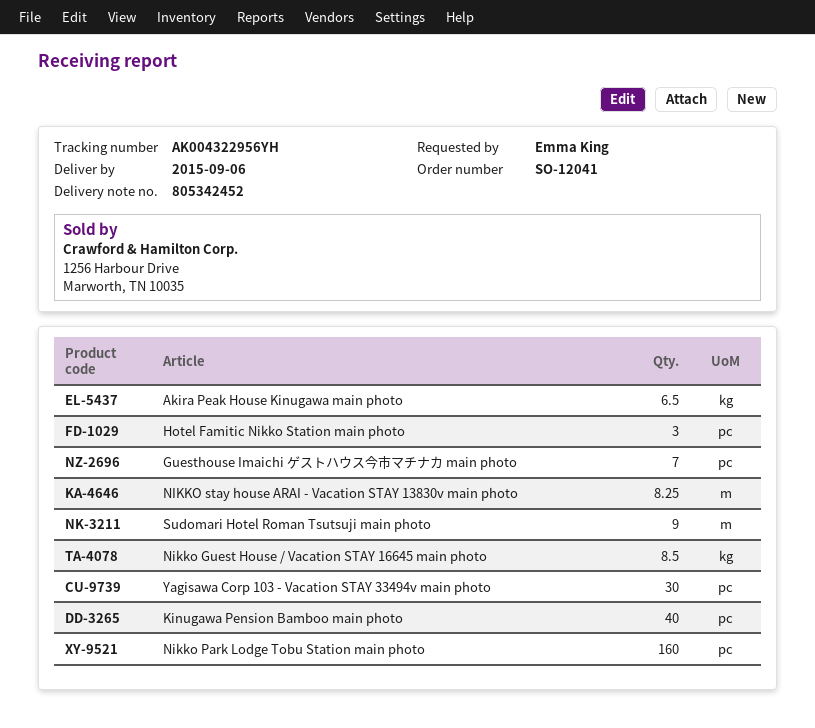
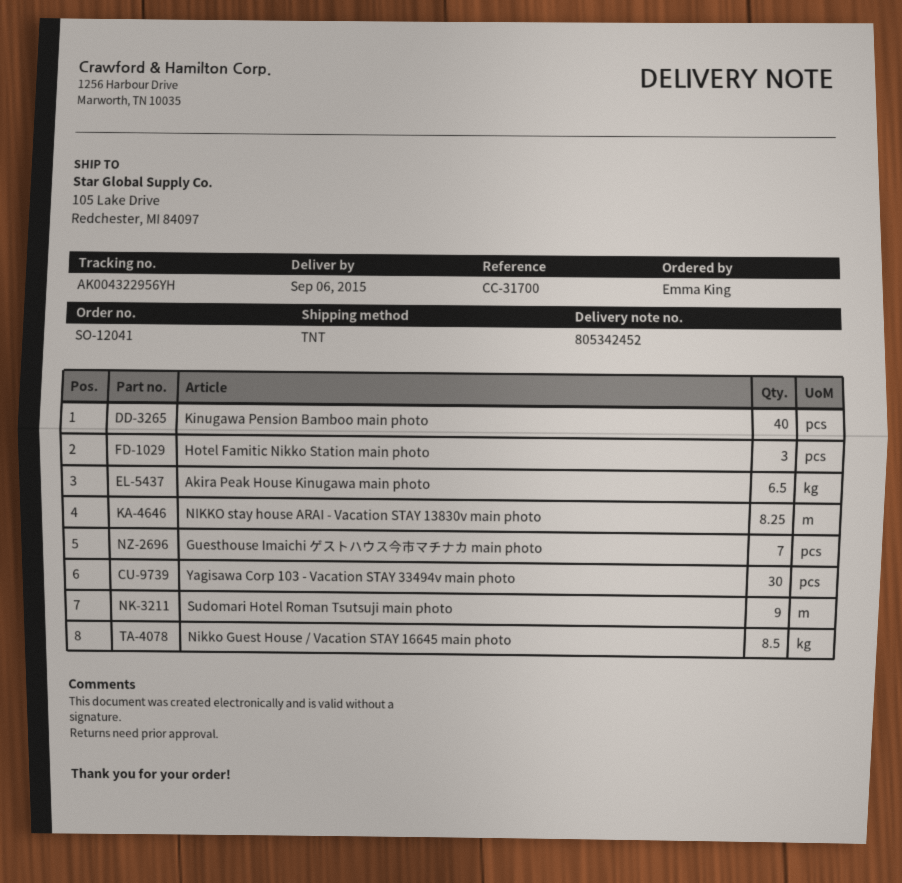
Nikko Park Lodge Tobu Station main photo: 160 -> none

